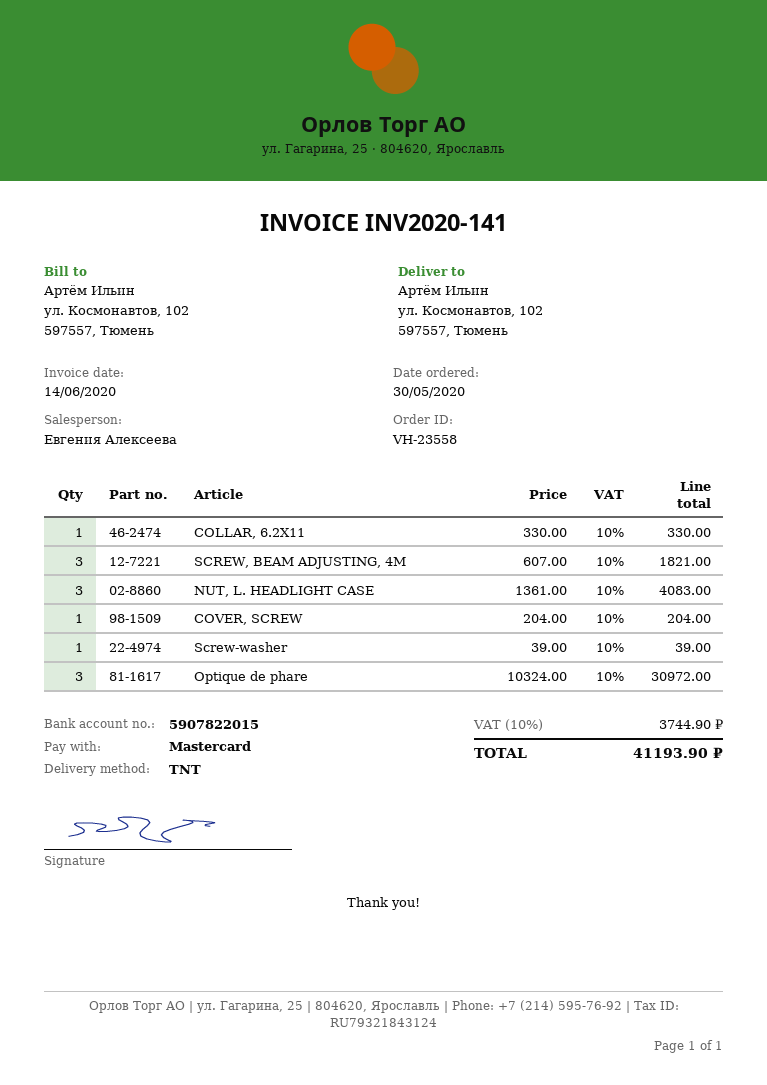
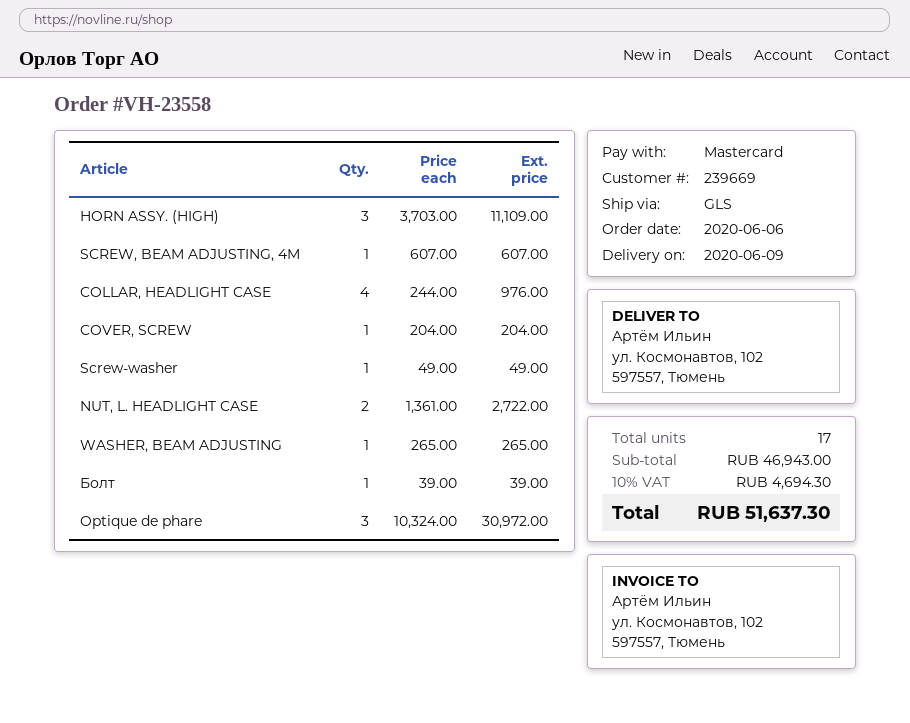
order date: 2020-05-30 -> 2020-06-06
shipping method: TNT -> GLS
COLLAR, 6.2X11: 1 x 330.00 = 330.00 -> none
SCREW, BEAM ADJUSTING, 4M: 3 x 607.00 = 1821.00 -> 1 x 607.00 = 607.00
NUT, L. HEADLIGHT CASE: 3 x 1361.00 = 4083.00 -> 2 x 1361.00 = 2722.00
Screw-washer: 1 x 39.00 = 39.00 -> 1 x 49.00 = 49.00
HORN ASSY. (HIGH): none -> 3 x 3703.00 = 11109.00
COLLAR, HEADLIGHT CASE: none -> 4 x 244.00 = 976.00
WASHER, BEAM ADJUSTING: none -> 1 x 265.00 = 265.00
Болт: none -> 1 x 39.00 = 39.00
tax: 10% = 3744.90 -> 10% = 4694.30
total: 41193.90 -> 51637.30

